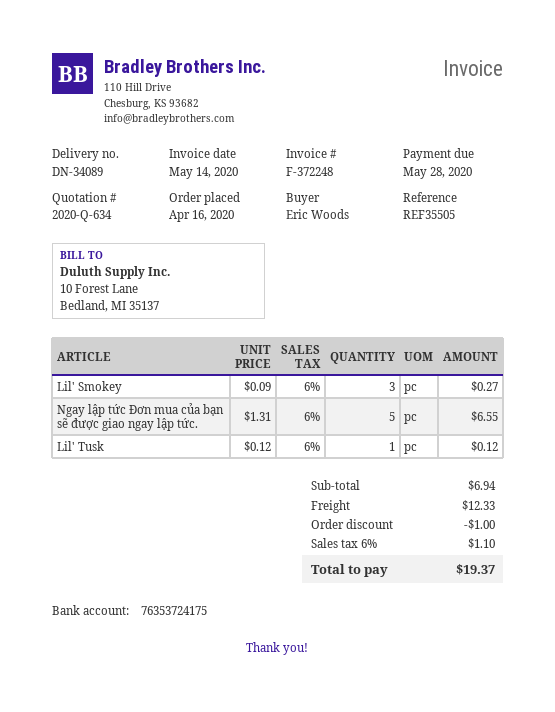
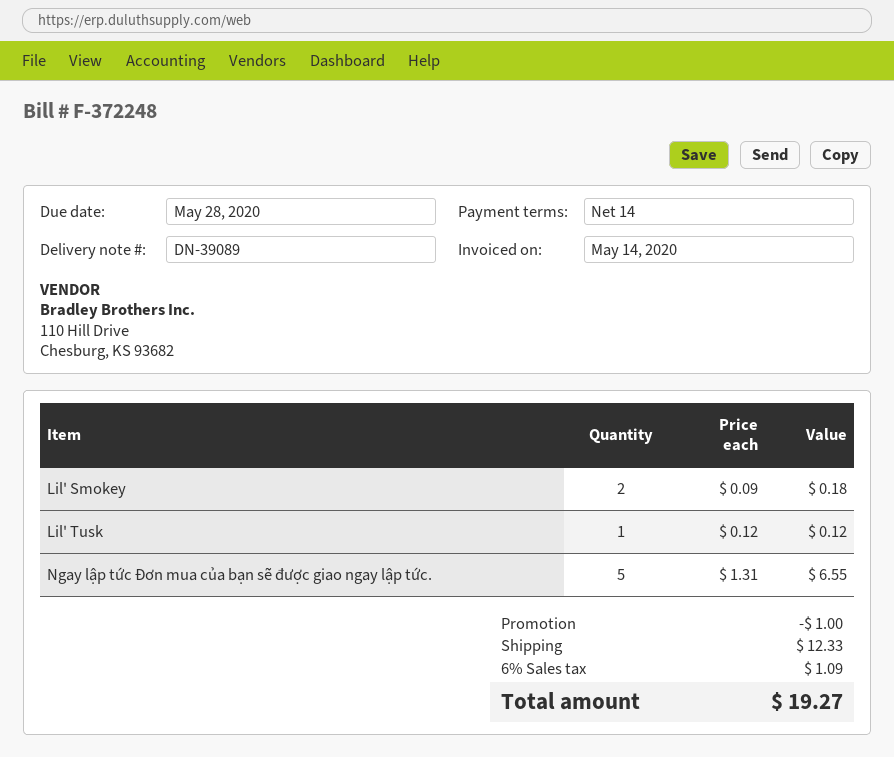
delivery note number: DN-34089 -> DN-39089
Lil' Smokey: 3 x 0.09 = 0.27 -> 2 x 0.09 = 0.18
tax: 6% = 1.10 -> 6% = 1.09
total: 19.37 -> 19.27

